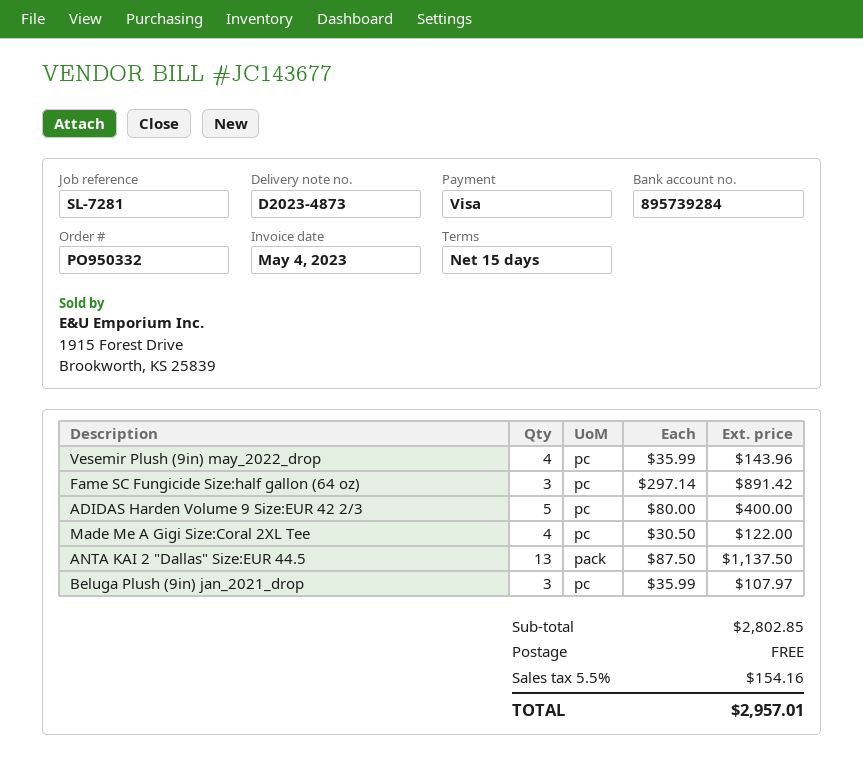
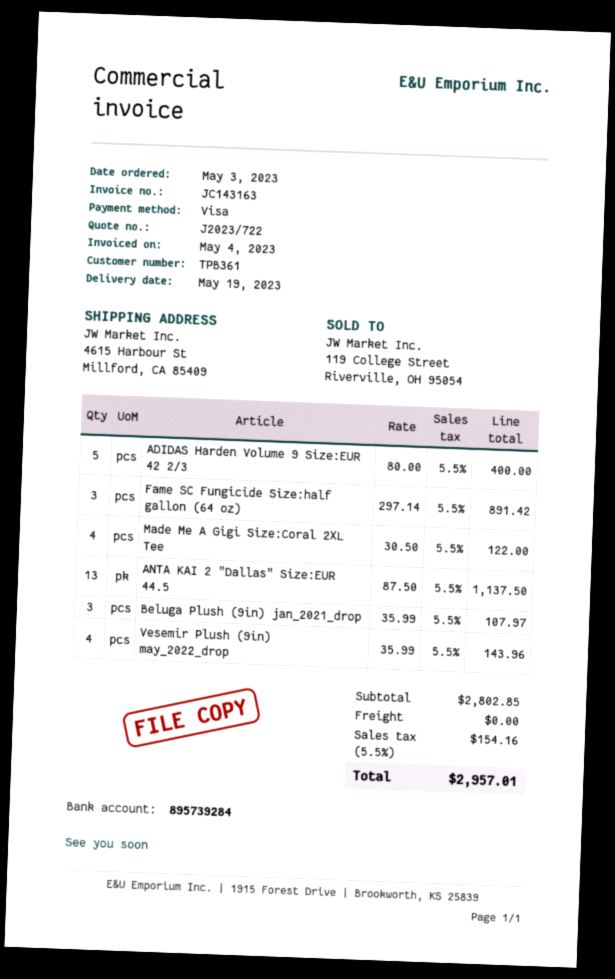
invoice number: JC143677 -> JC143163

